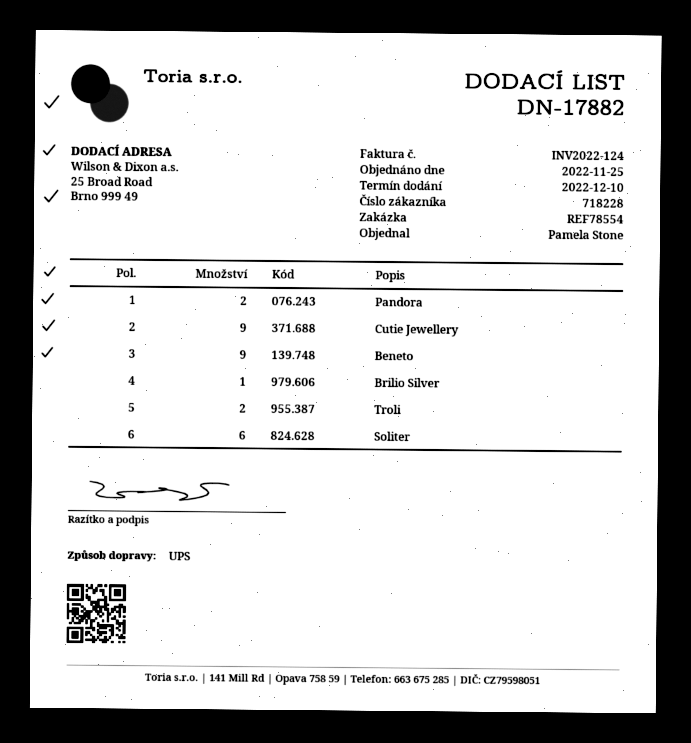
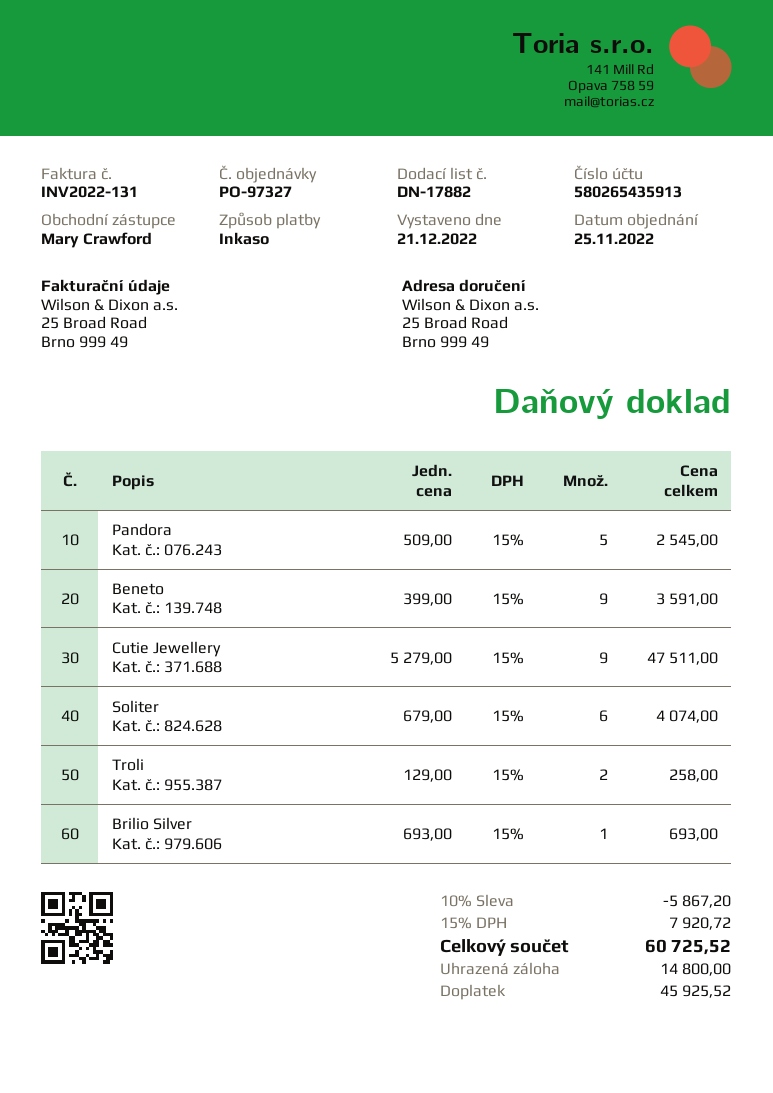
invoice number: INV2022-124 -> INV2022-131
Pandora: 2 -> 5

